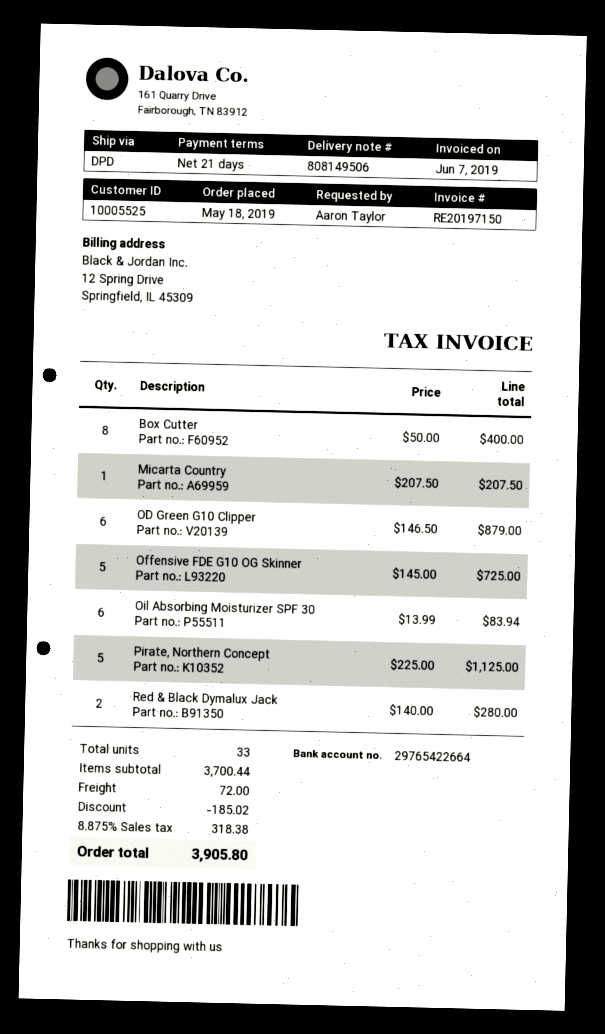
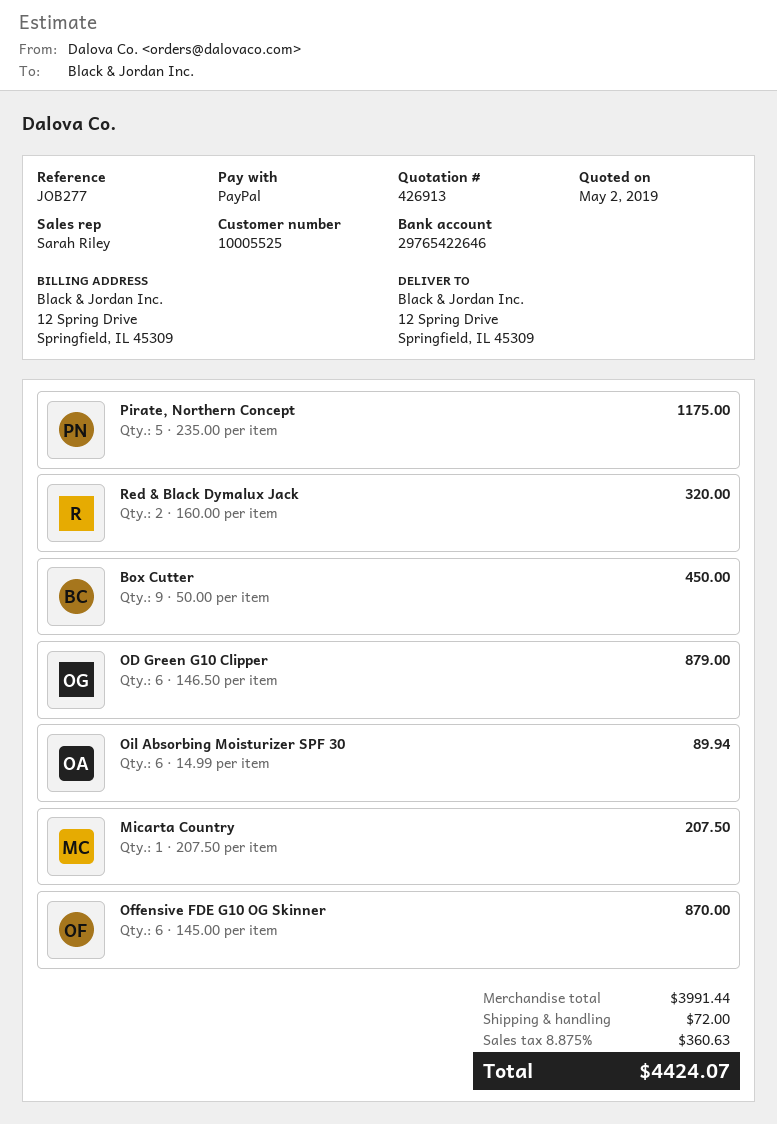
bank account: 29765422664 -> 29765422646
Box Cutter: 8 x 50.00 = 400.00 -> 9 x 50.00 = 450.00
Offensive FDE G10 OG Skinner: 5 x 145.00 = 725.00 -> 6 x 145.00 = 870.00
Oil Absorbing Moisturizer SPF 30: 6 x 13.99 = 83.94 -> 6 x 14.99 = 89.94
Pirate, Northern Concept: 5 x 225.00 = 1125.00 -> 5 x 235.00 = 1175.00
Red & Black Dymalux Jack: 2 x 140.00 = 280.00 -> 2 x 160.00 = 320.00
subtotal: 3700.44 -> 3991.44
discount: 185.02 -> none
tax: 8.875% = 318.38 -> 8.875% = 360.63
total: 3905.80 -> 4424.07

